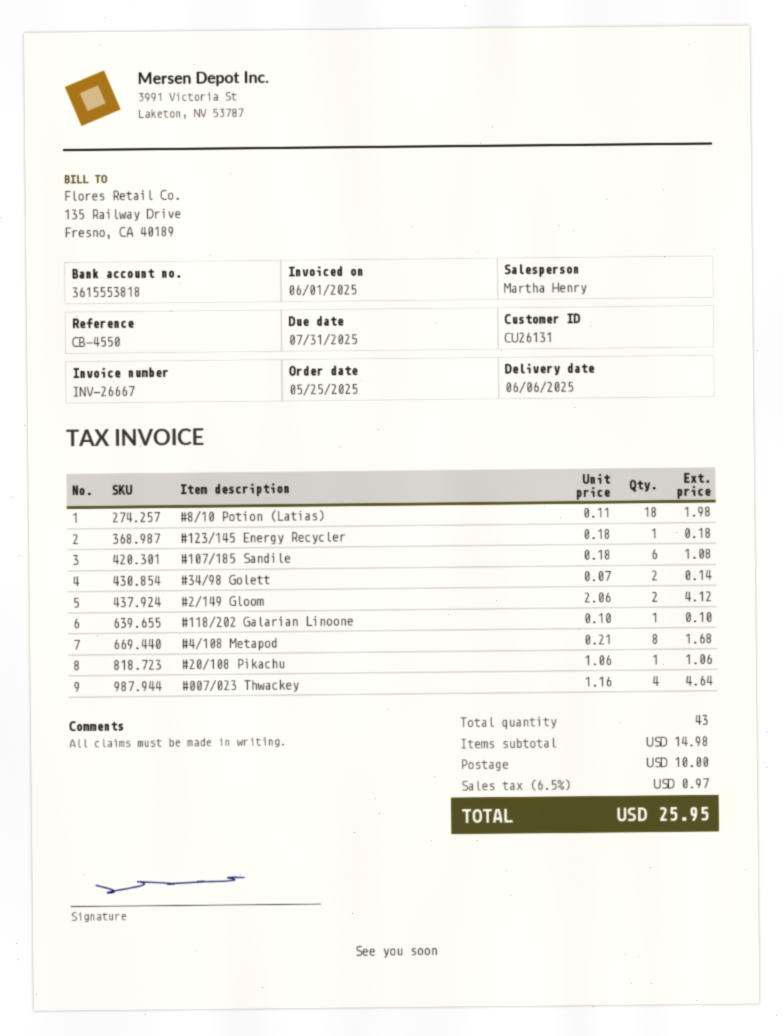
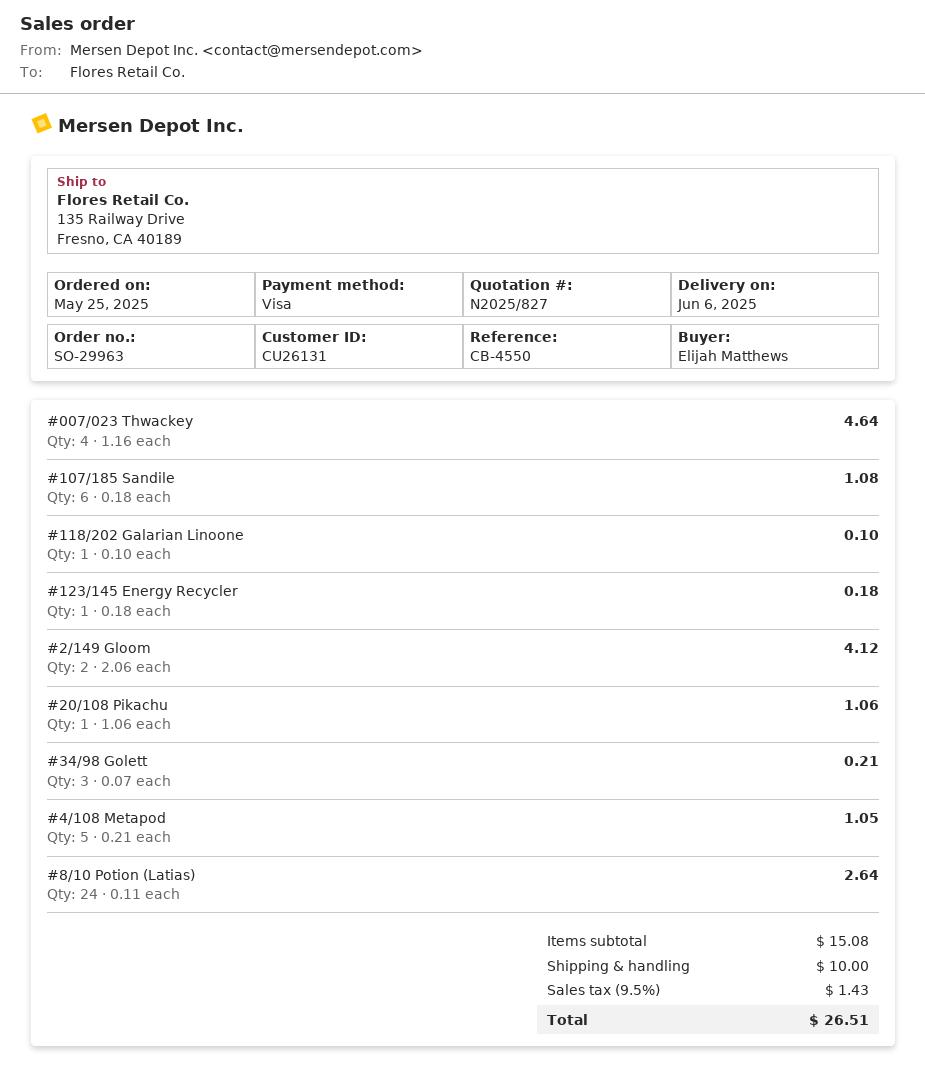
#8/10 Potion (Latias): 18 x 0.11 = 1.98 -> 24 x 0.11 = 2.64
#34/98 Golett: 2 x 0.07 = 0.14 -> 3 x 0.07 = 0.21
#4/108 Metapod: 8 x 0.21 = 1.68 -> 5 x 0.21 = 1.05
subtotal: 14.98 -> 15.08
tax: 6.5% = 0.97 -> 9.5% = 1.43
total: 25.95 -> 26.51

